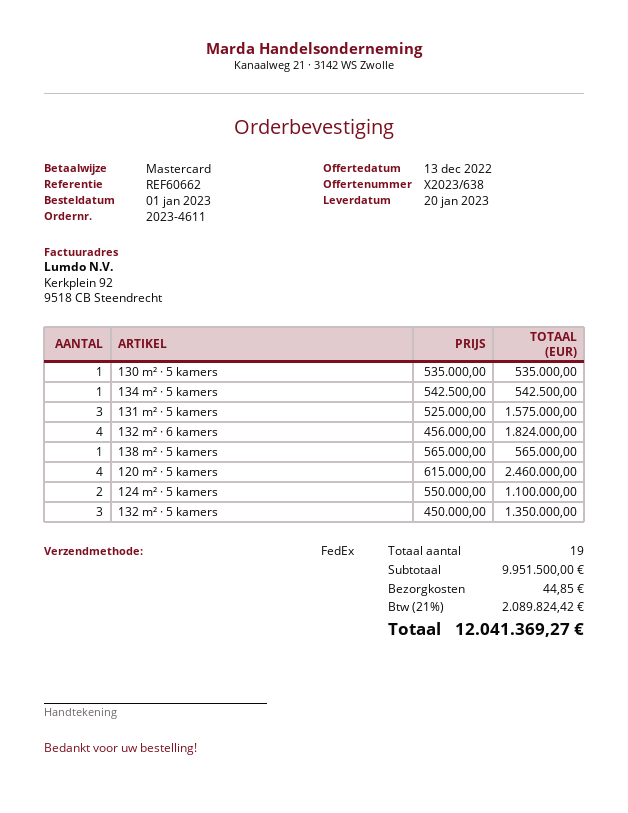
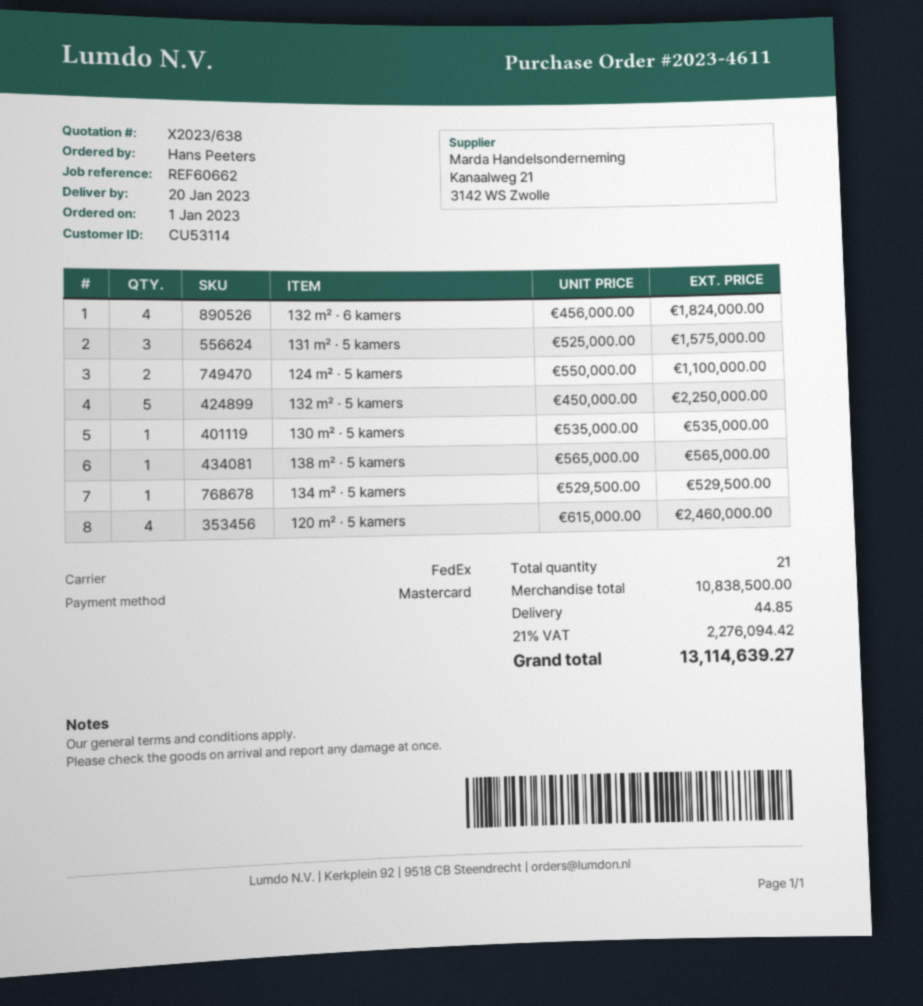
134 m² · 5 kamers: 1 x 542500.00 = 542500.00 -> 1 x 529500.00 = 529500.00
132 m² · 5 kamers: 3 x 450000.00 = 1350000.00 -> 5 x 450000.00 = 2250000.00
total quantity: 19 -> 21
subtotal: 9951500.00 -> 10838500.00
tax: 21% = 2089824.42 -> 21% = 2276094.42
total: 12041369.27 -> 13114639.27

